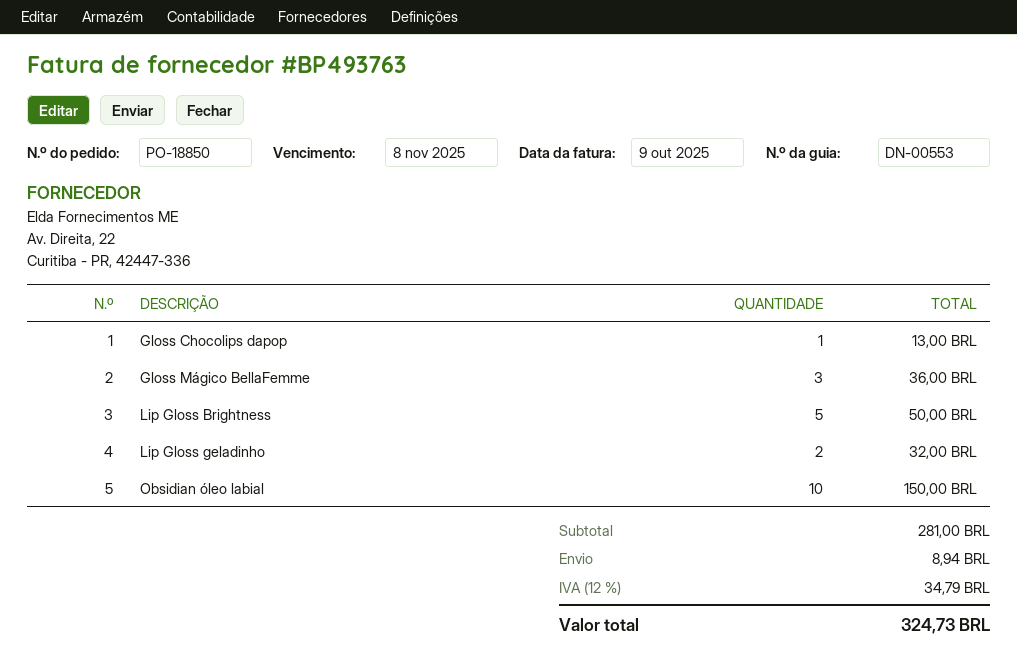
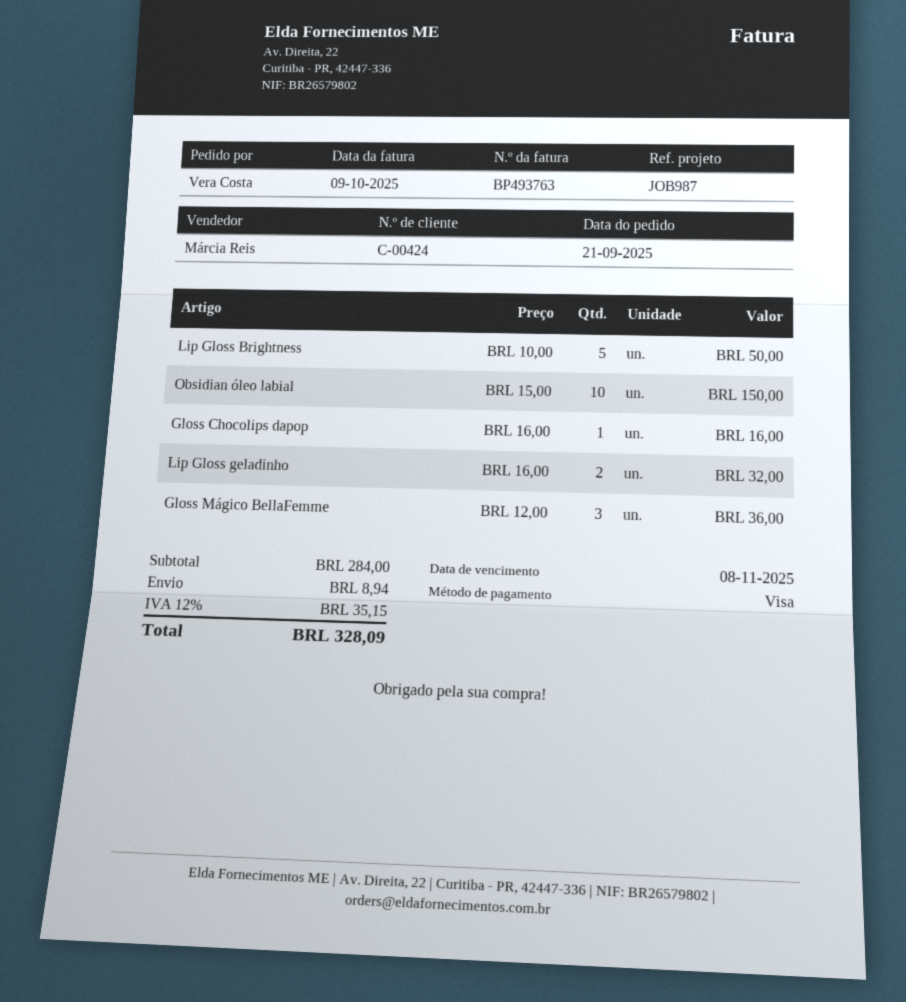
Gloss Chocolips dapop: 1 for 13.00 -> 1 for 16.00
subtotal: 281.00 -> 284.00
tax: 12% = 34.79 -> 12% = 35.15
total: 324.73 -> 328.09

